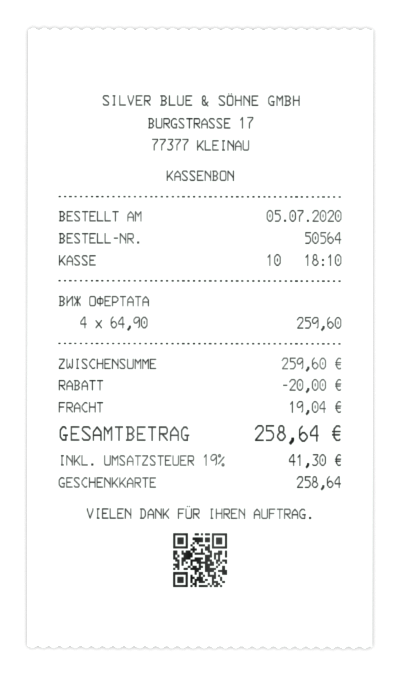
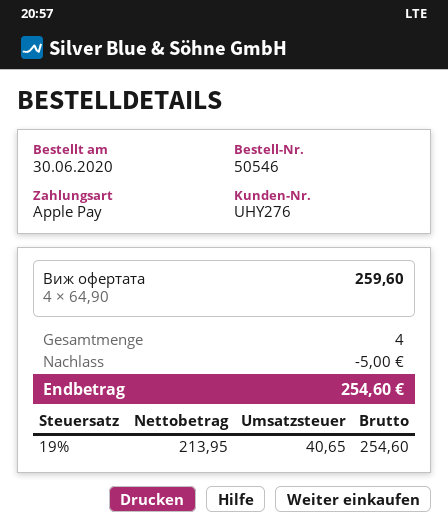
order number: 50564 -> 50546
order date: 2020-07-05 -> 2020-06-30
payment method: gift card -> Apple Pay
discount: 20.00 -> 5.00
shipping: 19.04 -> none
tax: 19% = 41.30 -> 19% = 40.65
total: 258.64 -> 254.60

